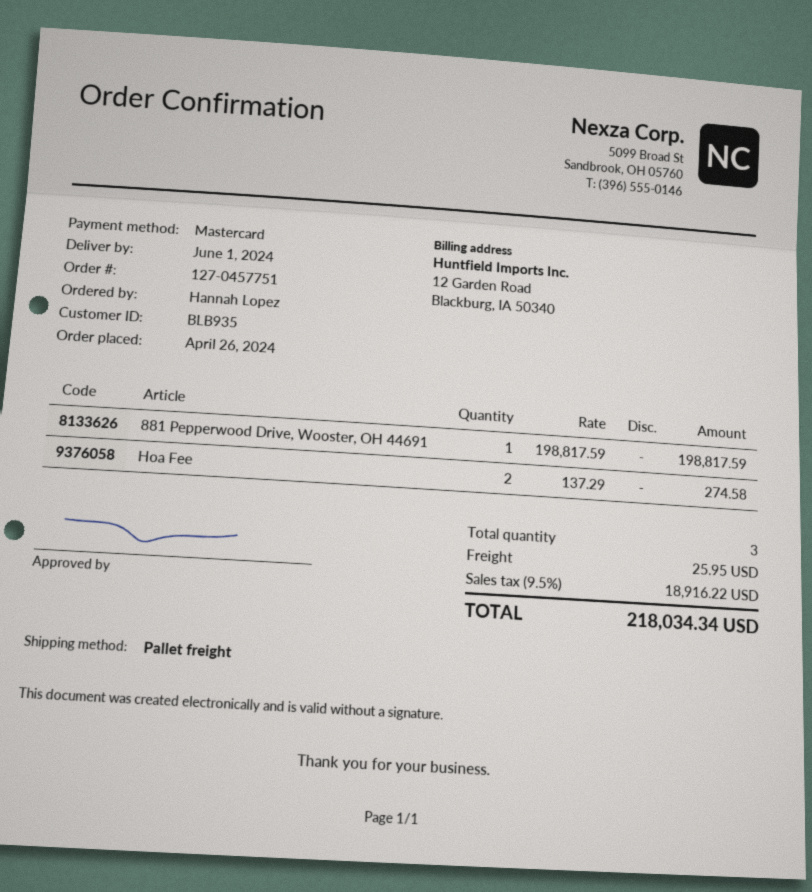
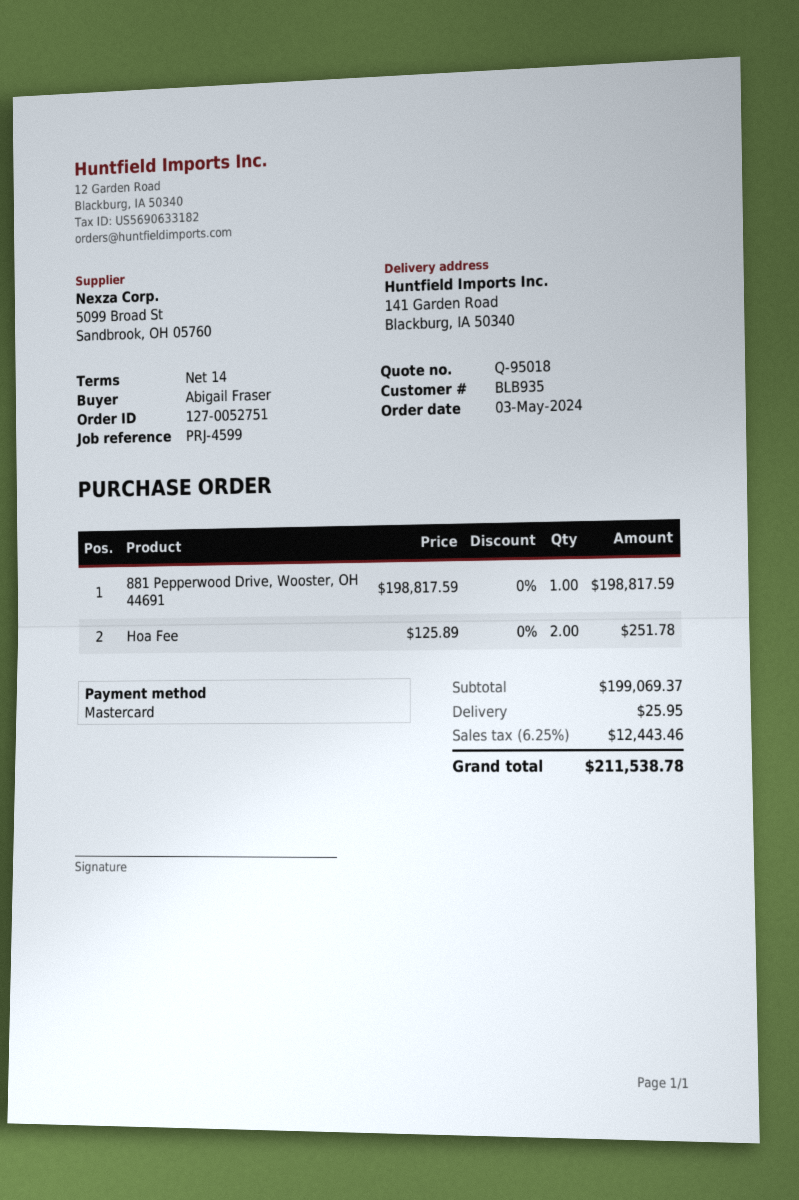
order number: 127-0457751 -> 127-0052751
order date: 2024-04-26 -> 2024-05-03
ordered by: Hannah Lopez -> Abigail Fraser
Hoa Fee: 2 x 137.29 = 274.58 -> 2 x 125.89 = 251.78
tax: 9.5% = 18916.22 -> 6.25% = 12443.46
total: 218034.34 -> 211538.78

